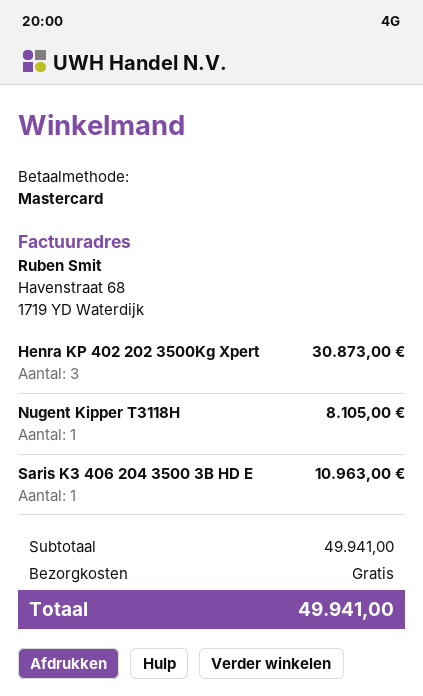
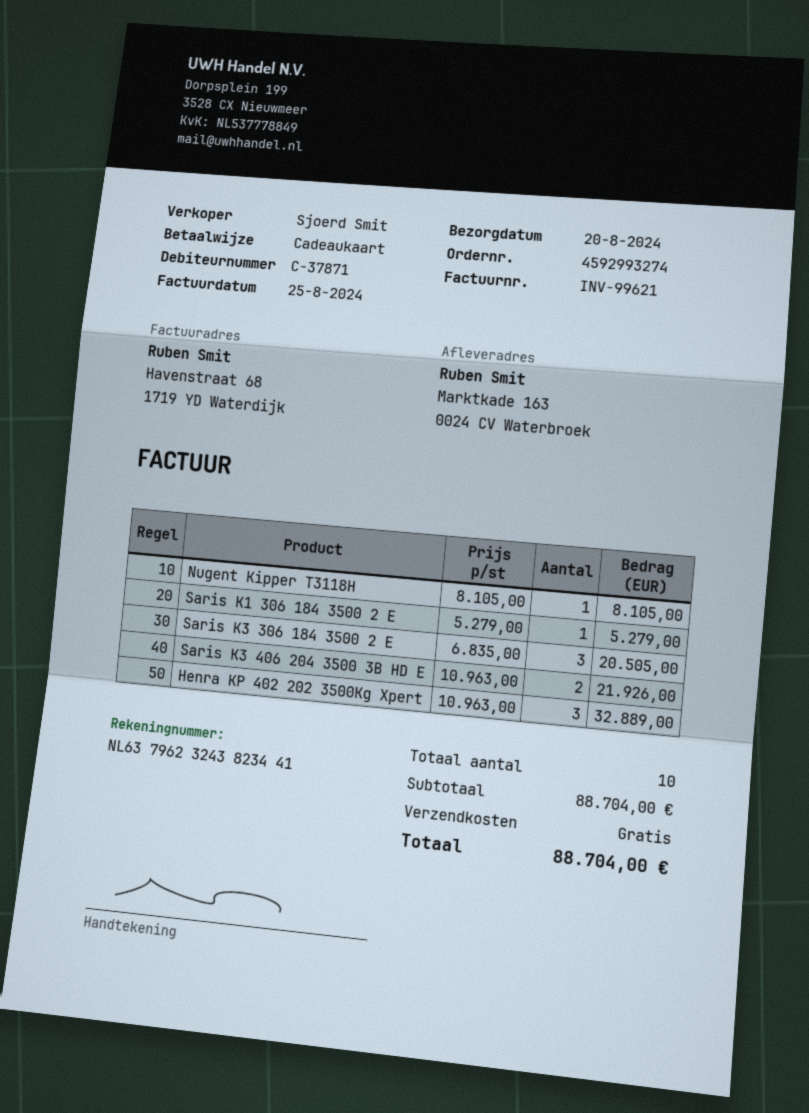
payment method: Mastercard -> gift card
Henra KP 402 202 3500Kg Xpert: 3 for 30873.00 -> 3 for 32889.00
Saris K3 406 204 3500 3B HD E: 1 for 10963.00 -> 2 for 21926.00
Saris K1 306 184 3500 2 E: none -> 1 for 5279.00
Saris K3 306 184 3500 2 E: none -> 3 for 20505.00
subtotal: 49941.00 -> 88704.00
total: 49941.00 -> 88704.00

